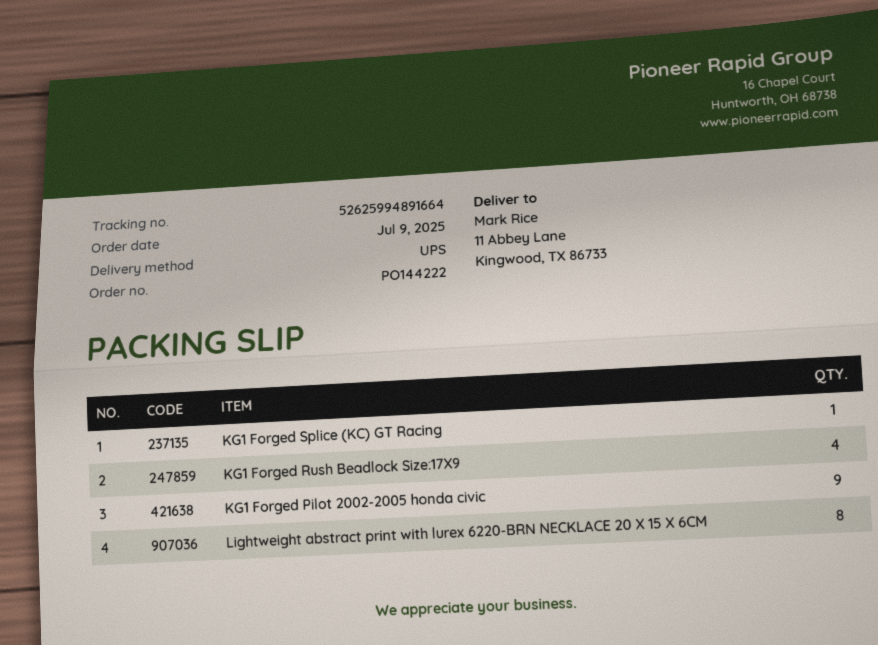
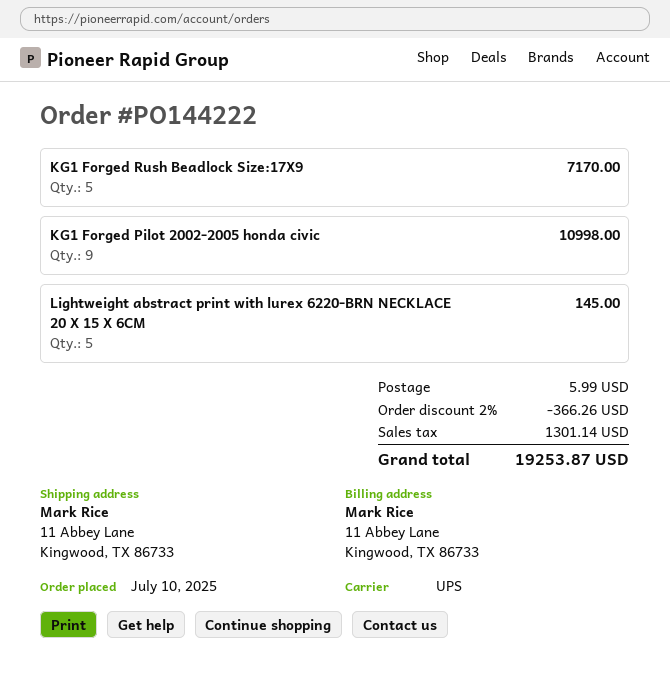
order date: 2025-07-09 -> 2025-07-10
KG1 Forged Splice (KC) GT Racing: 1 -> none
KG1 Forged Rush Beadlock Size:17X9: 4 -> 5
Lightweight abstract print with lurex 6220-BRN NECKLACE 20 X 15 X 6CM: 8 -> 5

